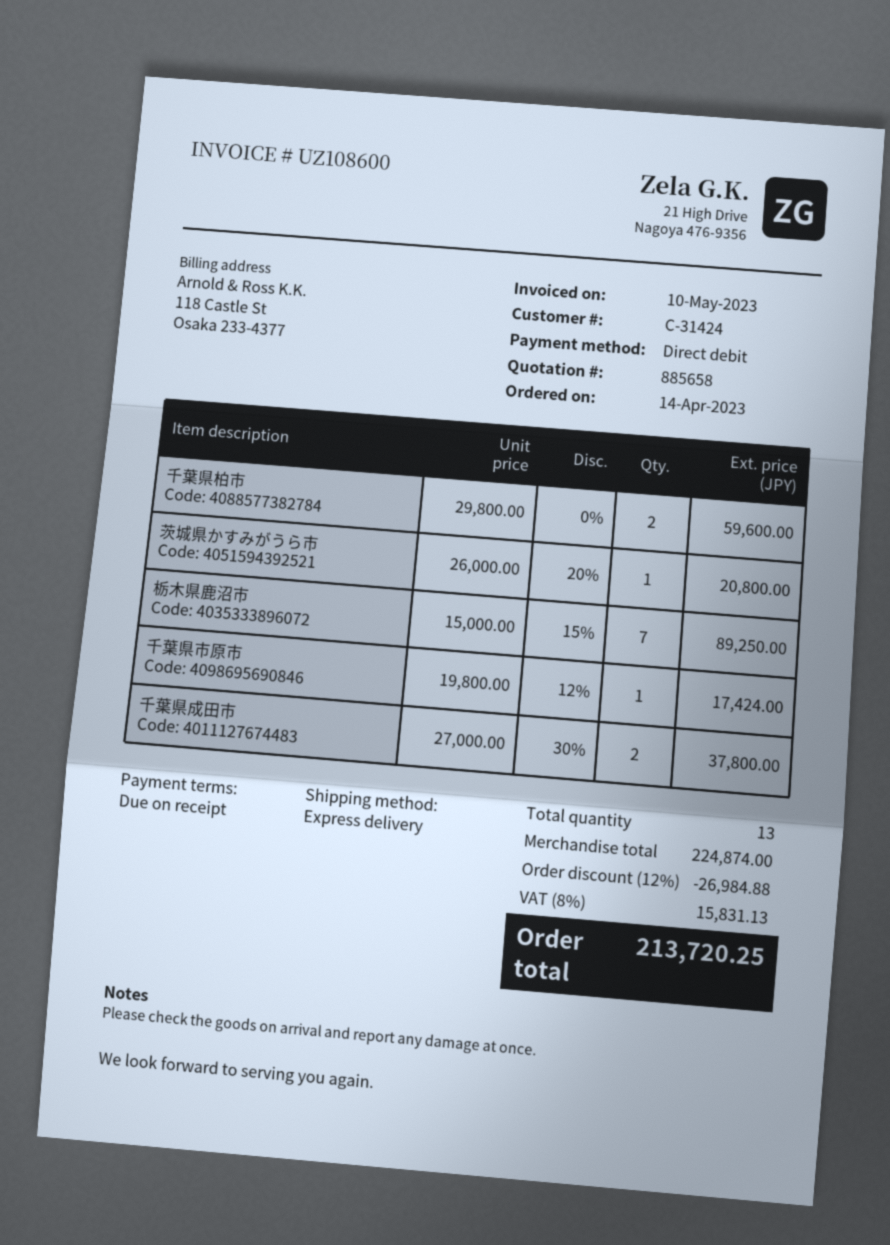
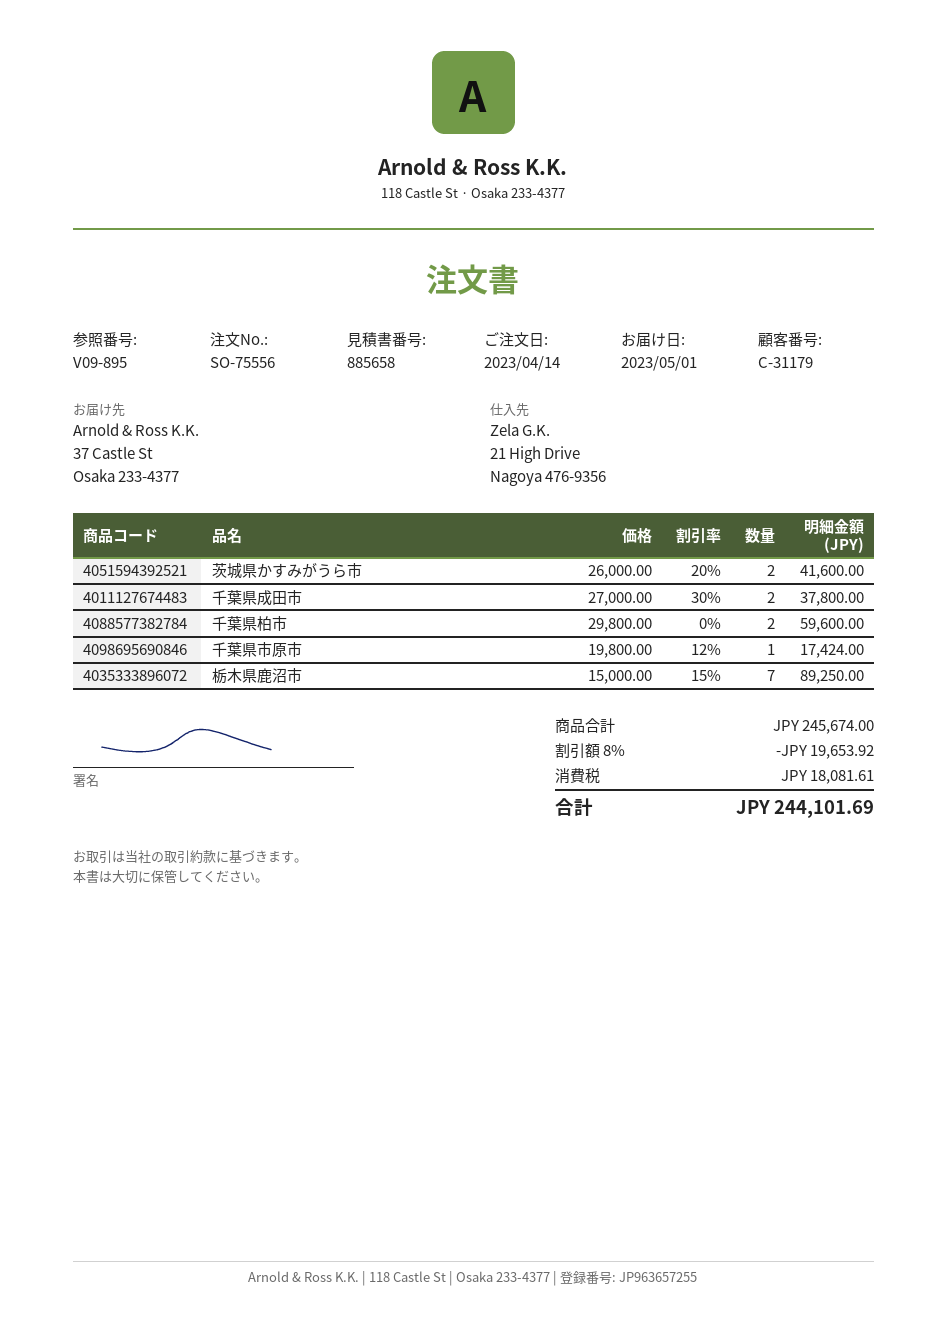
customer number: C-31424 -> C-31179
茨城県かすみがうら市: 1 x 26000.00 - 20% = 20800.00 -> 2 x 26000.00 - 20% = 41600.00
subtotal: 224874.00 -> 245674.00
discount: 12% = 26984.88 -> 8% = 19653.92
tax: 15831.13 -> 18081.61
total: 213720.25 -> 244101.69

